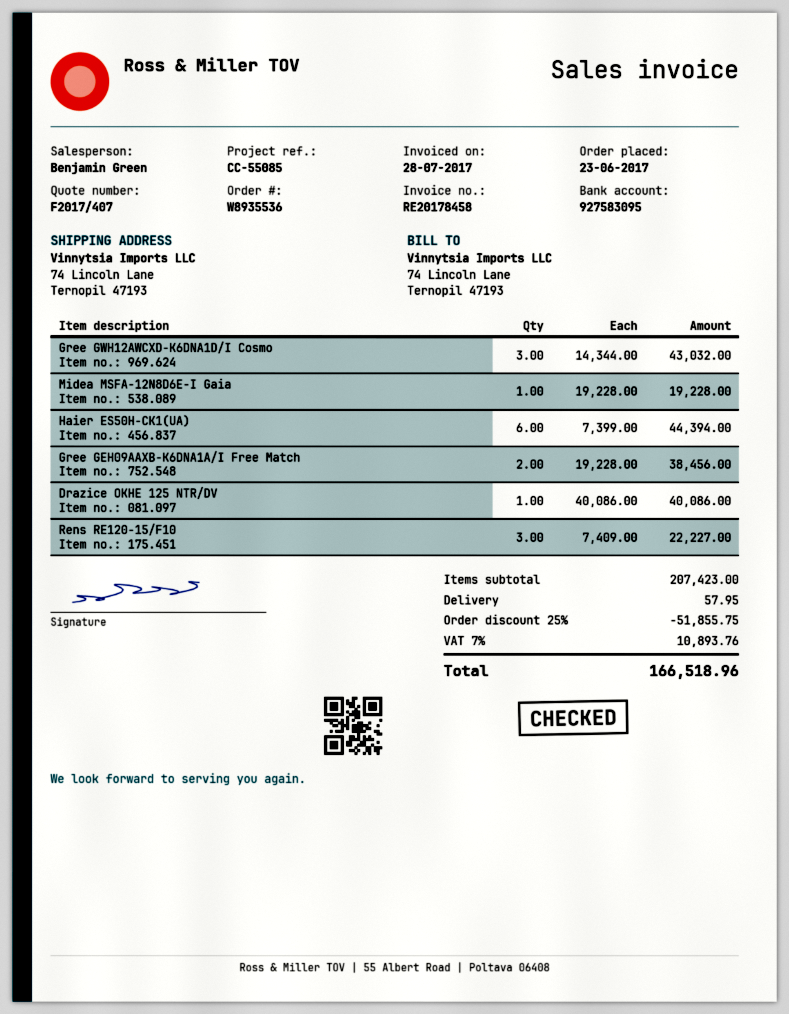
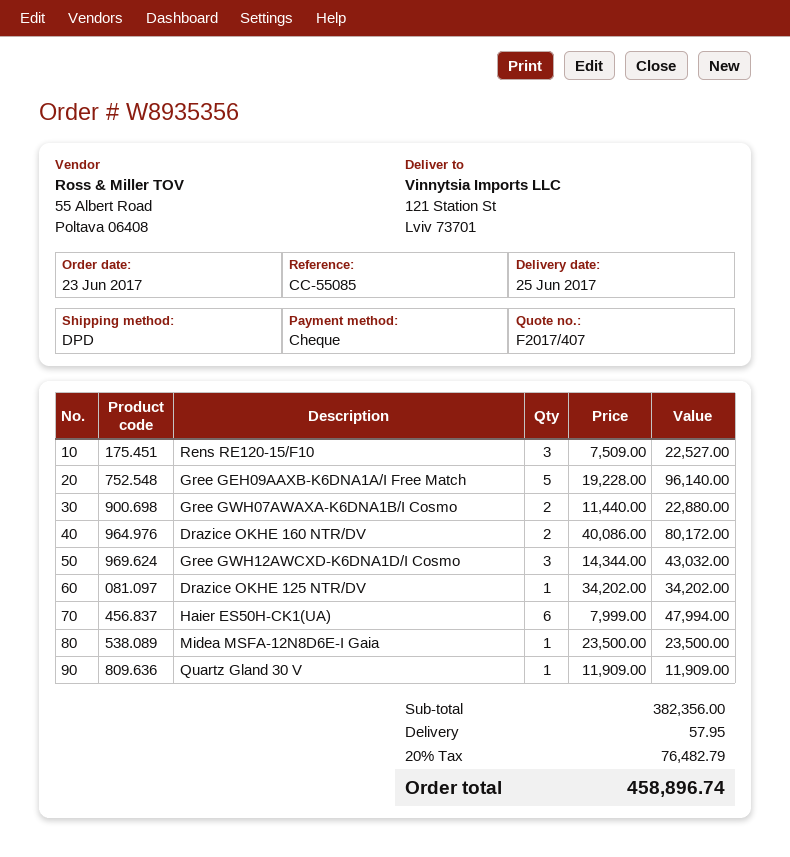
order number: W8935536 -> W8935356
ship to: 74 Lincoln Lane, Ternopil 47193 -> 121 Station St, Lviv 73701
Midea MSFA-12N8D6E-I Gaia: 1 x 19228.00 = 19228.00 -> 1 x 23500.00 = 23500.00
Haier ES50H-CK1(UA): 6 x 7399.00 = 44394.00 -> 6 x 7999.00 = 47994.00
Gree GEH09AAXB-K6DNA1A/I Free Match: 2 x 19228.00 = 38456.00 -> 5 x 19228.00 = 96140.00
Drazice OKHE 125 NTR/DV: 1 x 40086.00 = 40086.00 -> 1 x 34202.00 = 34202.00
Rens RE120-15/F10: 3 x 7409.00 = 22227.00 -> 3 x 7509.00 = 22527.00
Gree GWH07AWAXA-K6DNA1B/I Cosmo: none -> 2 x 11440.00 = 22880.00
Drazice OKHE 160 NTR/DV: none -> 2 x 40086.00 = 80172.00
Quartz Gland 30 V: none -> 1 x 11909.00 = 11909.00
subtotal: 207423.00 -> 382356.00
discount: 25% = 51855.75 -> none
tax: 7% = 10893.76 -> 20% = 76482.79
total: 166518.96 -> 458896.74

